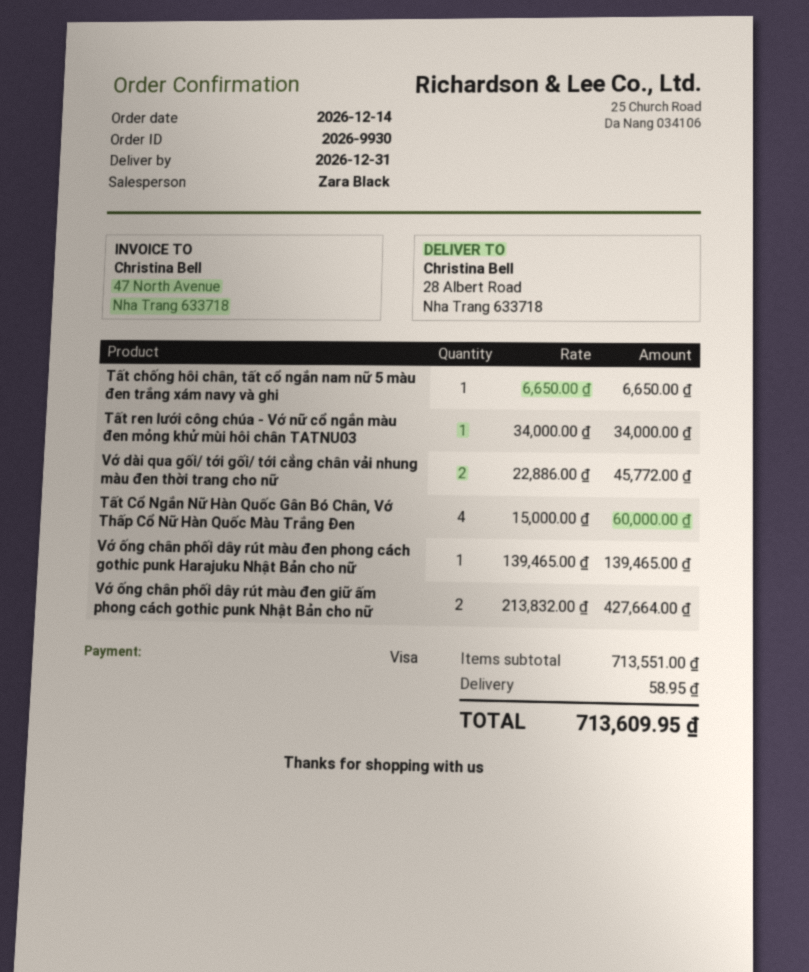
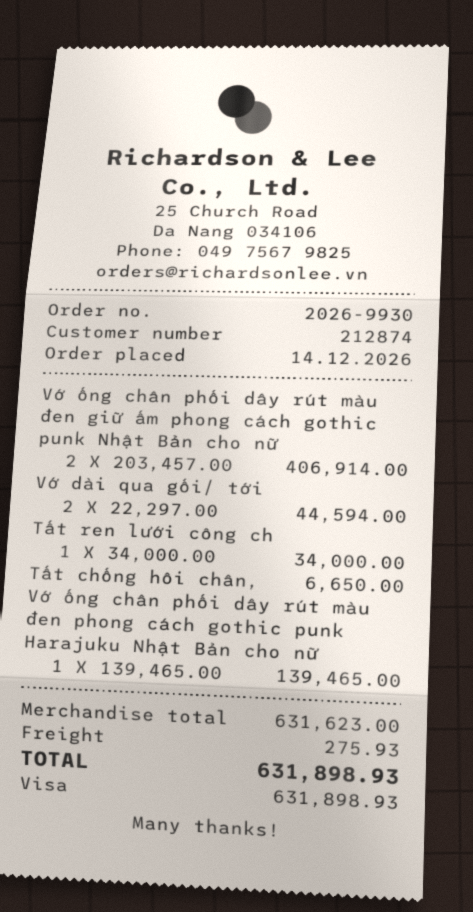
Vớ dài qua gối/ tới gối/ tới cẳng chân vải nhung màu đen thời trang cho nữ: 2 x 22886.00 = 45772.00 -> 2 x 22297.00 = 44594.00
Tất Cổ Ngắn Nữ Hàn Quốc Gân Bó Chân, Vớ Thấp Cổ Nữ Hàn Quốc Màu Trắng Đen: 4 x 15000.00 = 60000.00 -> none
Vớ ống chân phối dây rút màu đen giữ ấm phong cách gothic punk Nhật Bản cho nữ: 2 x 213832.00 = 427664.00 -> 2 x 203457.00 = 406914.00
subtotal: 713551.00 -> 631623.00
shipping: 58.95 -> 275.93
total: 713609.95 -> 631898.93

